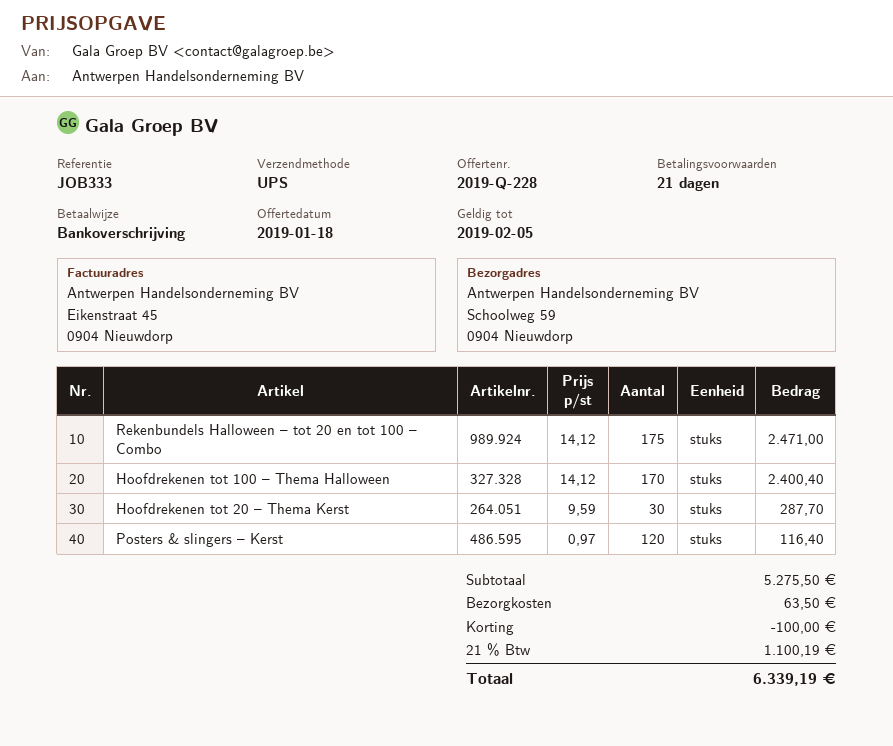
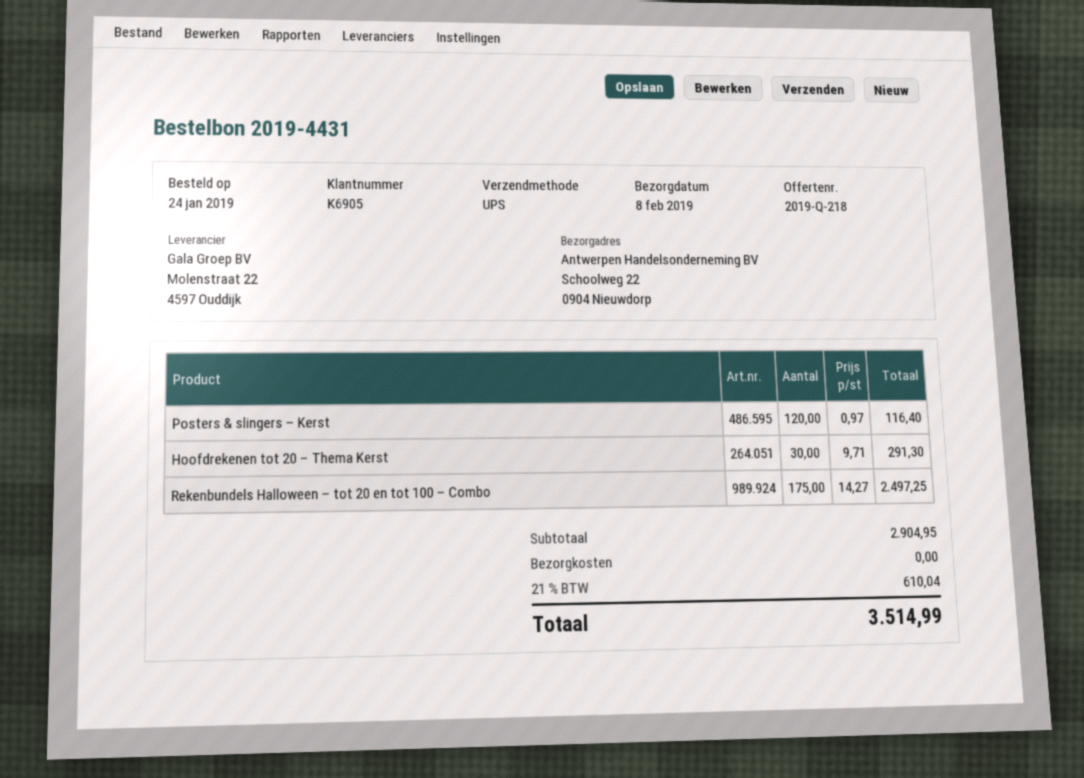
quote number: 2019-Q-228 -> 2019-Q-218
ship to: Schoolweg 59, 0904 Nieuwdorp -> Schoolweg 22, 0904 Nieuwdorp
Rekenbundels Halloween – tot 20 en tot 100 – Combo: 175 x 14.12 = 2471.00 -> 175 x 14.27 = 2497.25
Hoofdrekenen tot 100 – Thema Halloween: 170 x 14.12 = 2400.40 -> none
Hoofdrekenen tot 20 – Thema Kerst: 30 x 9.59 = 287.70 -> 30 x 9.71 = 291.30
subtotal: 5275.50 -> 2904.95
discount: 100.00 -> none
shipping: 63.50 -> 0.00
tax: 21% = 1100.19 -> 21% = 610.04
total: 6339.19 -> 3514.99

